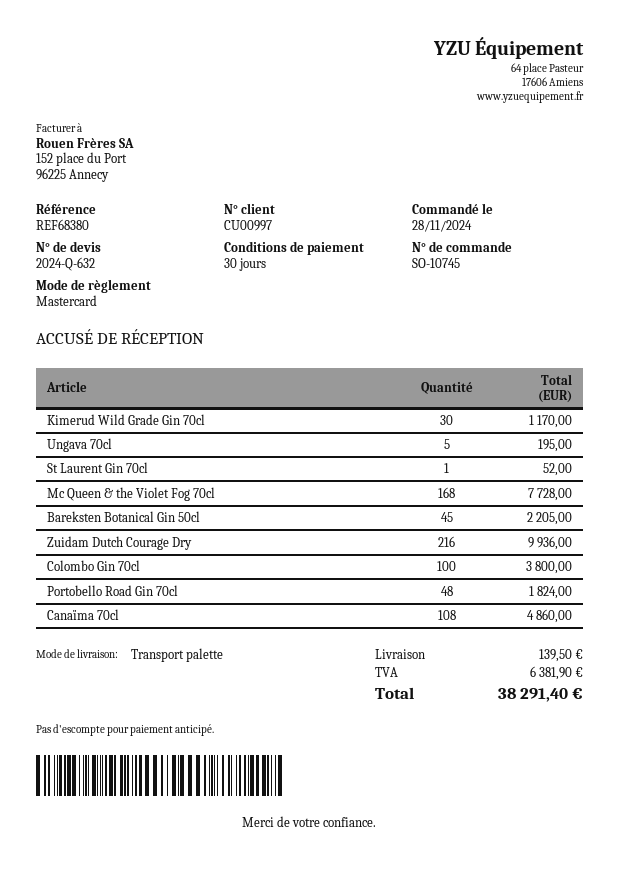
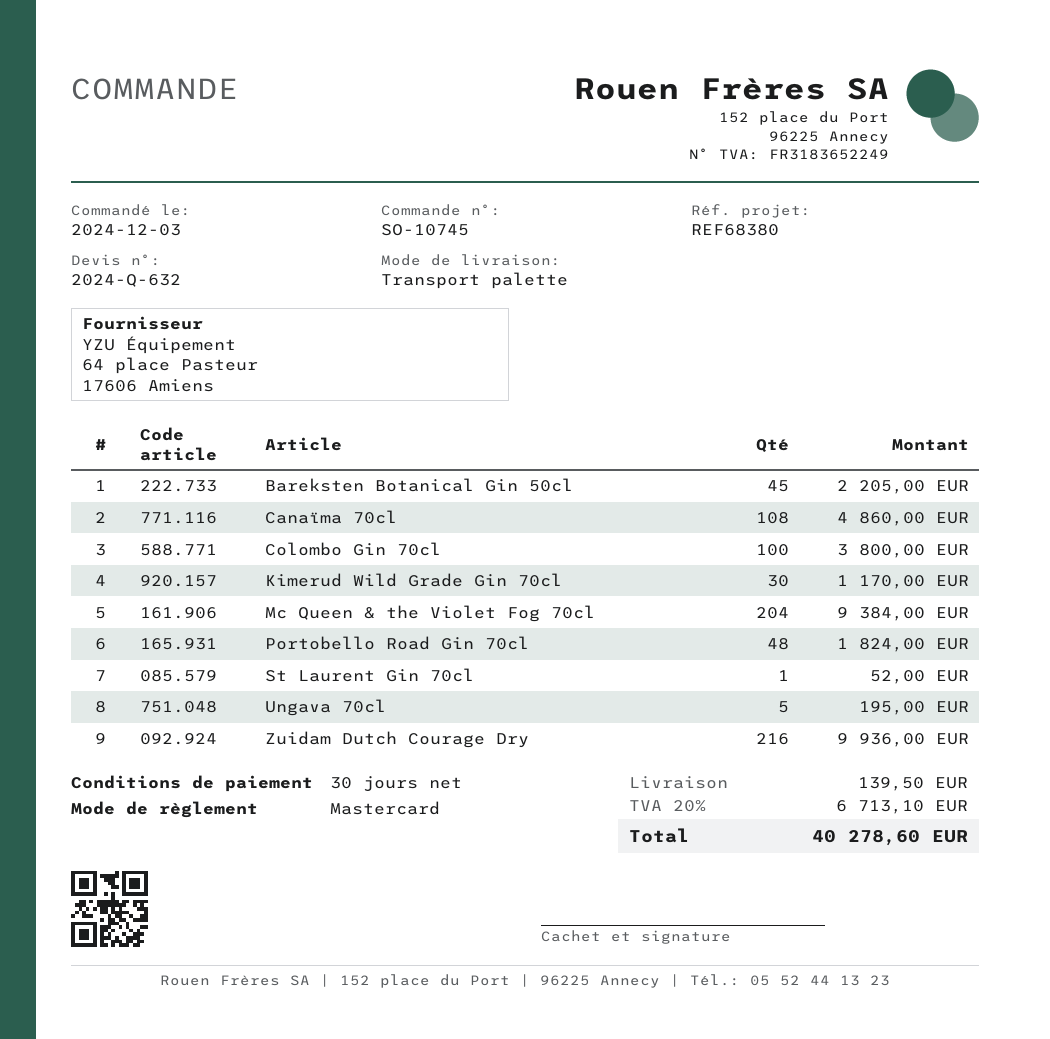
order date: 2024-11-28 -> 2024-12-03
Mc Queen & the Violet Fog 70cl: 168 for 7728.00 -> 204 for 9384.00
tax: 6381.90 -> 6713.10
total: 38291.40 -> 40278.60

